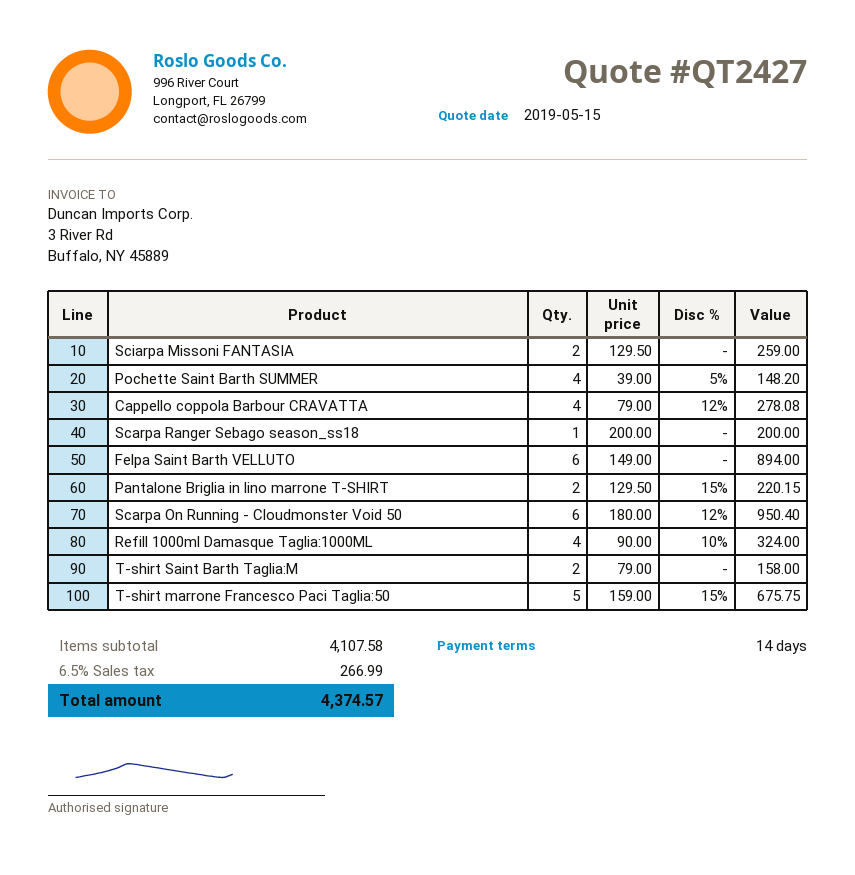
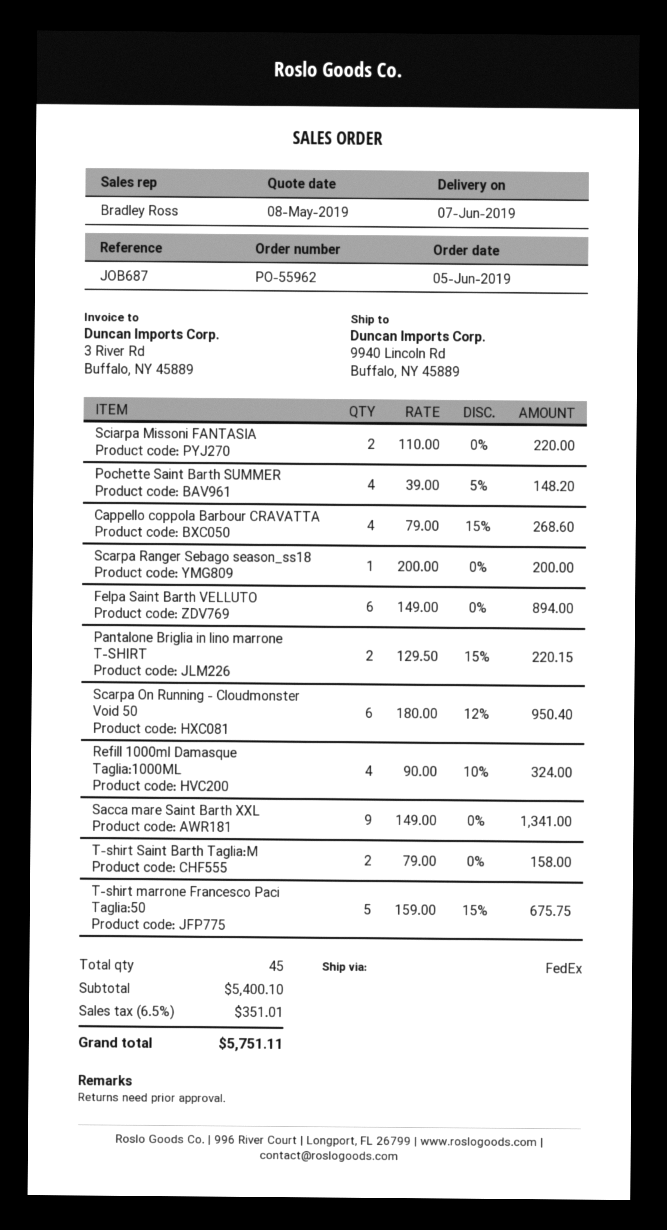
quote date: 2019-05-15 -> 2019-05-08
Sciarpa Missoni FANTASIA: 2 x 129.50 = 259.00 -> 2 x 110.00 = 220.00
Cappello coppola Barbour CRAVATTA: 4 x 79.00 - 12% = 278.08 -> 4 x 79.00 - 15% = 268.60
Sacca mare Saint Barth XXL: none -> 9 x 149.00 = 1341.00
subtotal: 4107.58 -> 5400.10
tax: 6.5% = 266.99 -> 6.5% = 351.01
total: 4374.57 -> 5751.11

